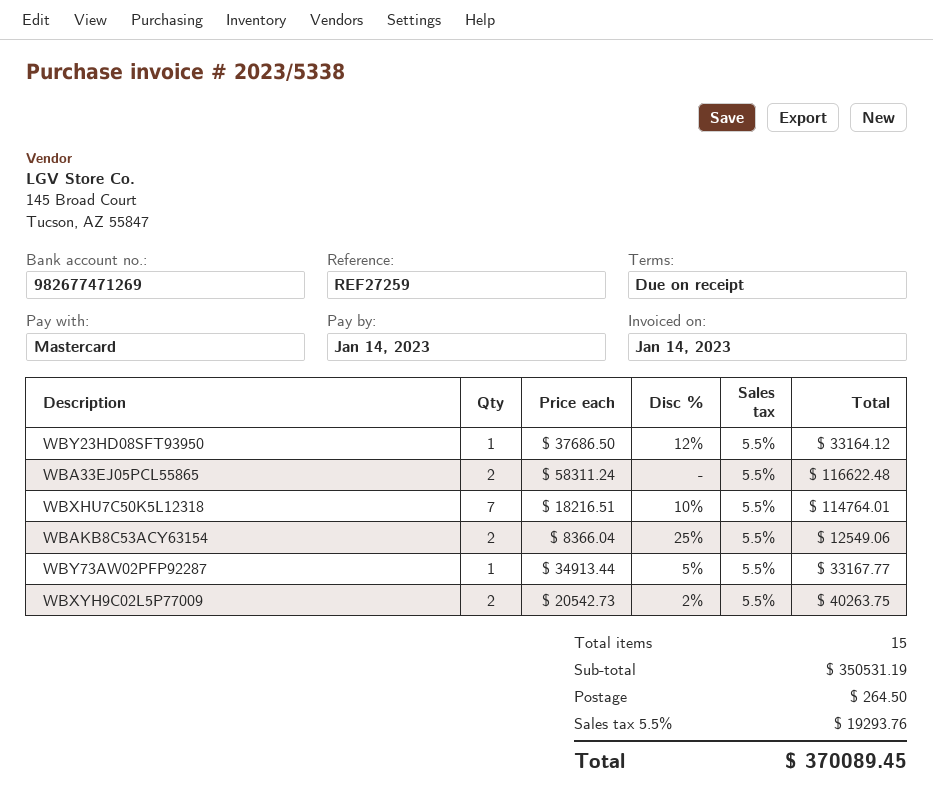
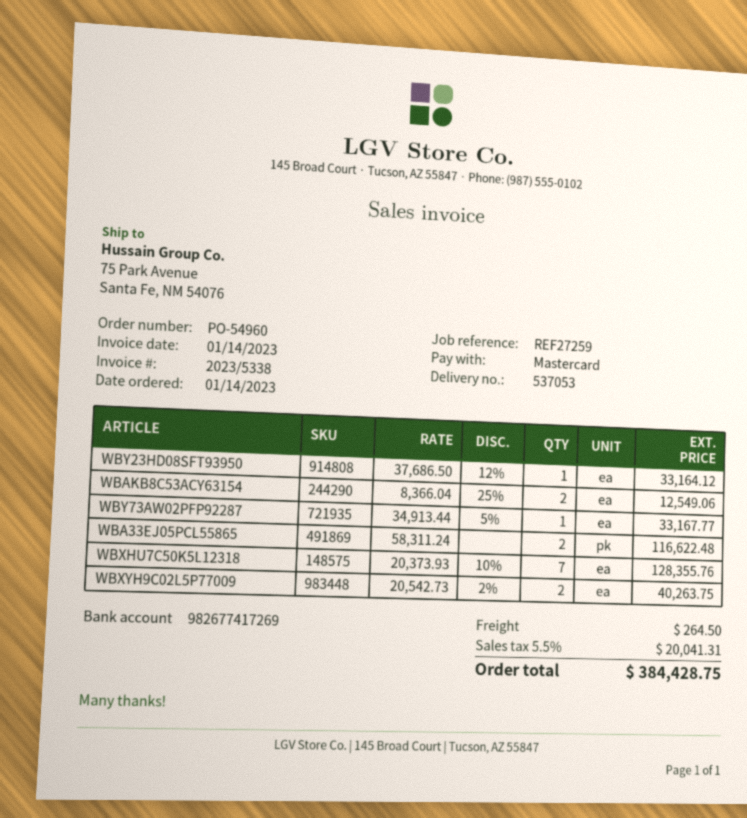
bank account: 982677471269 -> 982677417269
WBXHU7C50K5L12318: 7 x 18216.51 - 10% = 114764.01 -> 7 x 20373.93 - 10% = 128355.76
tax: 5.5% = 19293.76 -> 5.5% = 20041.31
total: 370089.45 -> 384428.75

